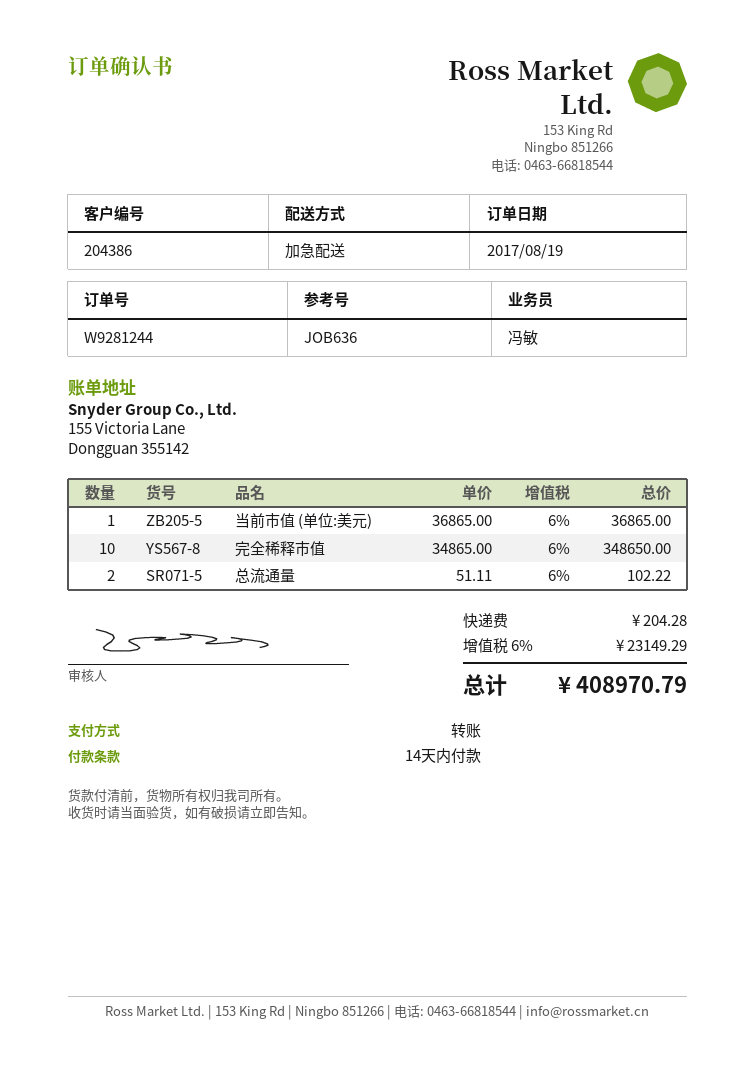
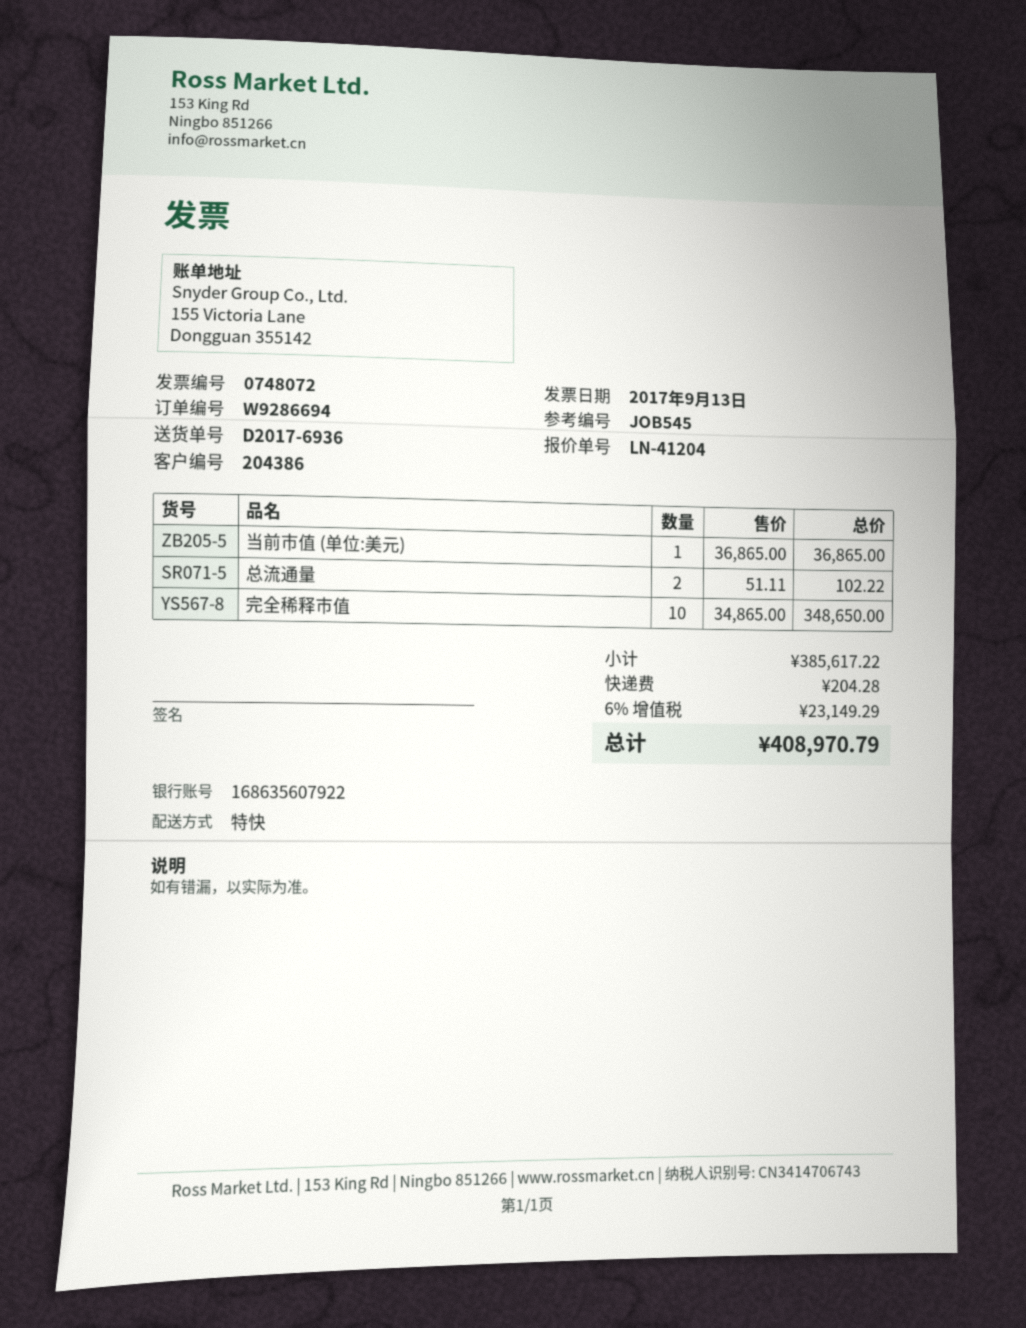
order number: W9281244 -> W9286694
reference: JOB636 -> JOB545

